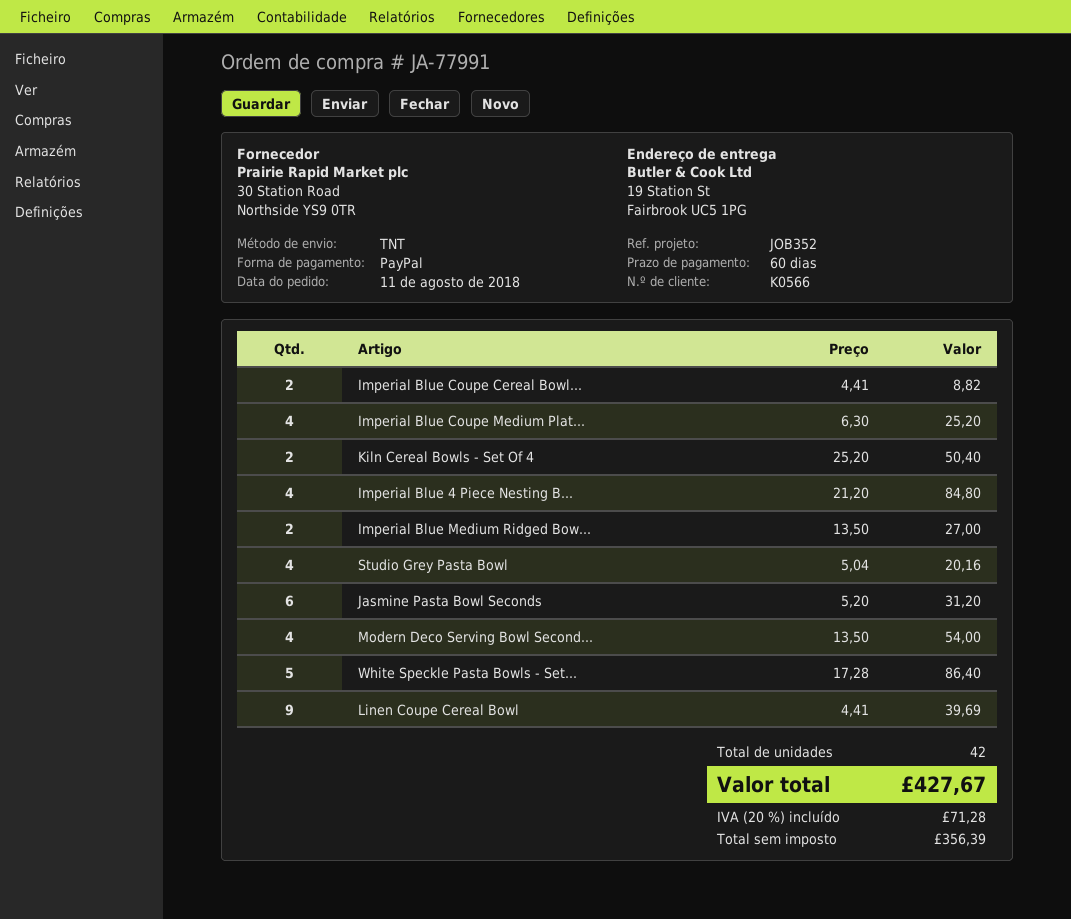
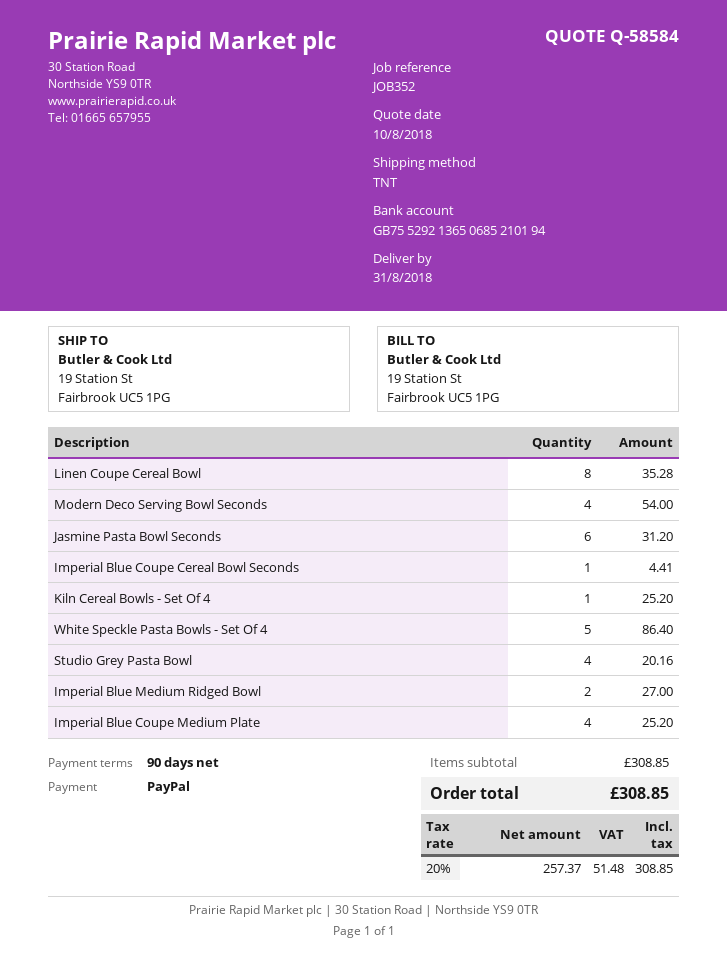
payment terms: 60 days -> 90 days
Imperial Blue Coupe Cereal Bowl...: 2 for 8.82 -> 1 for 4.41
Kiln Cereal Bowls - Set Of 4: 2 for 50.40 -> 1 for 25.20
Imperial Blue 4 Piece Nesting B...: 4 for 84.80 -> none
Linen Coupe Cereal Bowl: 9 for 39.69 -> 8 for 35.28
net: 356.39 -> 257.37
tax: 20% = 71.28 -> 20% = 51.48
total: 427.67 -> 308.85

